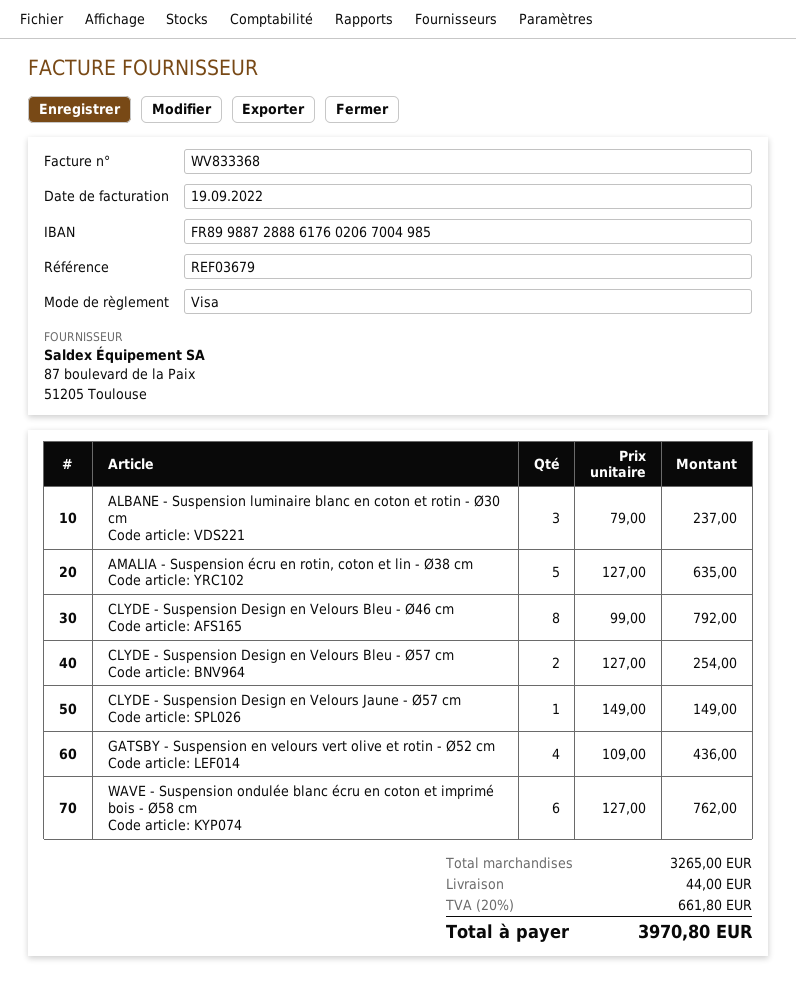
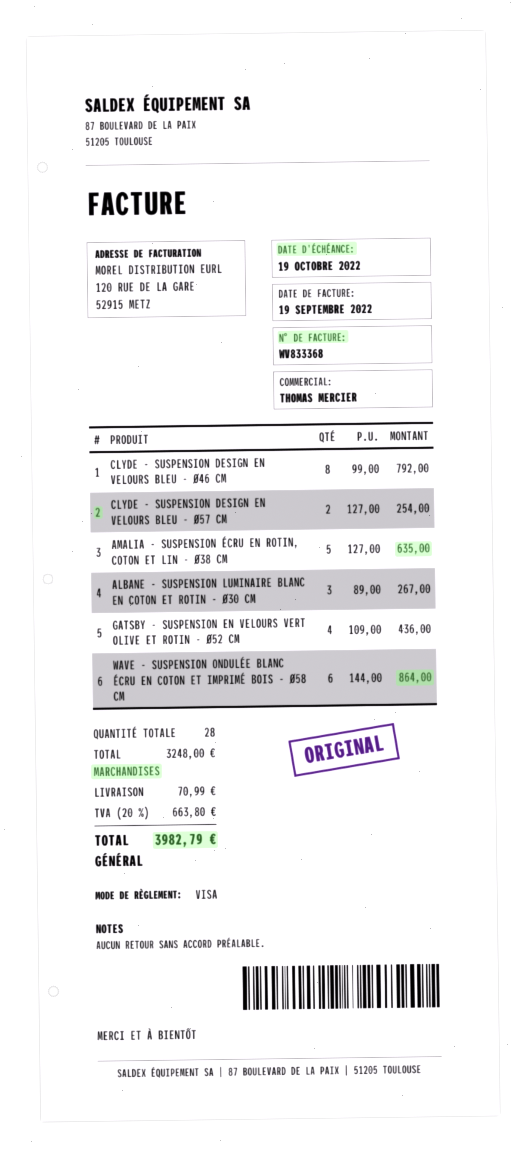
ALBANE - Suspension luminaire blanc en coton et rotin - Ø30 cm: 3 x 79.00 = 237.00 -> 3 x 89.00 = 267.00
CLYDE - Suspension Design en Velours Jaune - Ø57 cm: 1 x 149.00 = 149.00 -> none
WAVE - Suspension ondulée blanc écru en coton et imprimé bois - Ø58 cm: 6 x 127.00 = 762.00 -> 6 x 144.00 = 864.00
subtotal: 3265.00 -> 3248.00
shipping: 44.00 -> 70.99
tax: 20% = 661.80 -> 20% = 663.80
total: 3970.80 -> 3982.79

